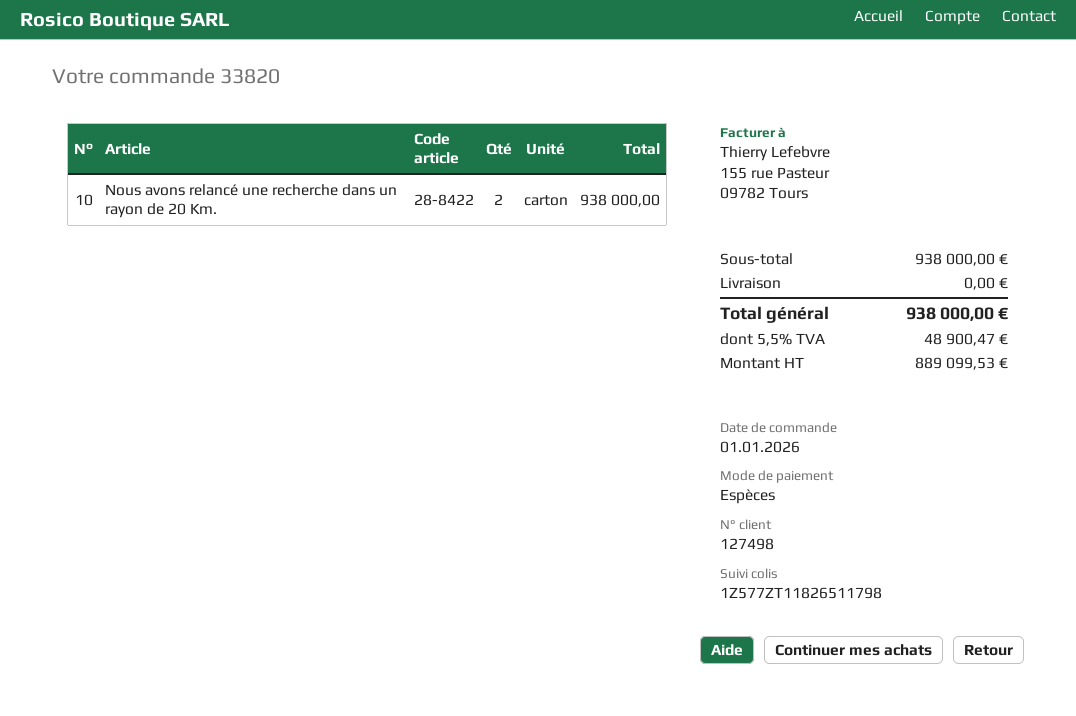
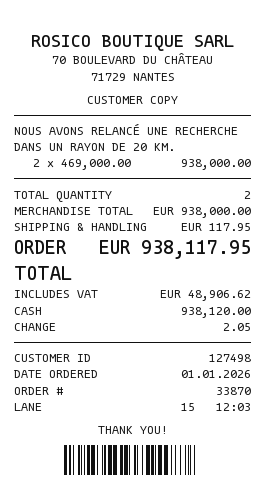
order number: 33820 -> 33870
shipping: 0.00 -> 117.95
tax: 48900.47 -> 48906.62
total: 938000.00 -> 938117.95

